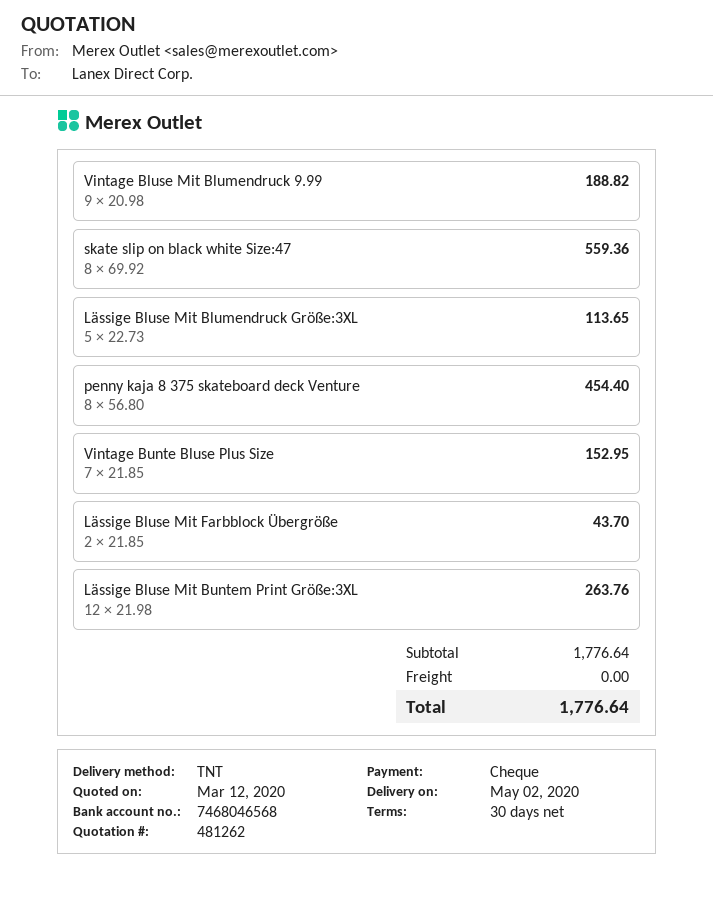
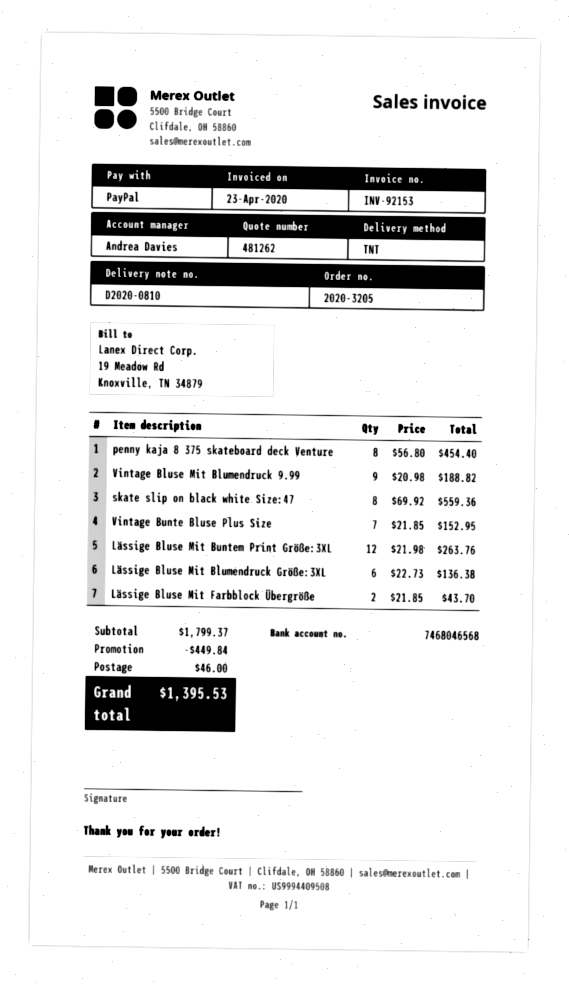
payment method: cheque -> PayPal
Lässige Bluse Mit Blumendruck Größe:3XL: 5 x 22.73 = 113.65 -> 6 x 22.73 = 136.38
subtotal: 1776.64 -> 1799.37
discount: none -> 449.84
shipping: 0.00 -> 46.00
total: 1776.64 -> 1395.53

